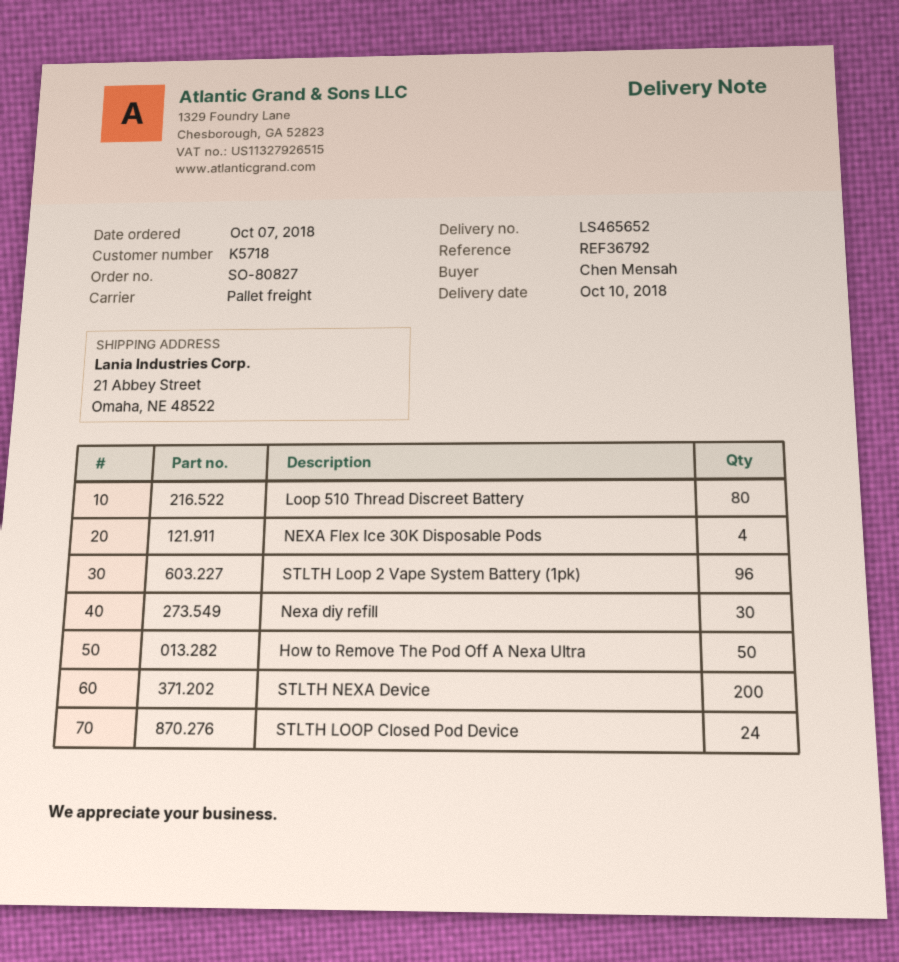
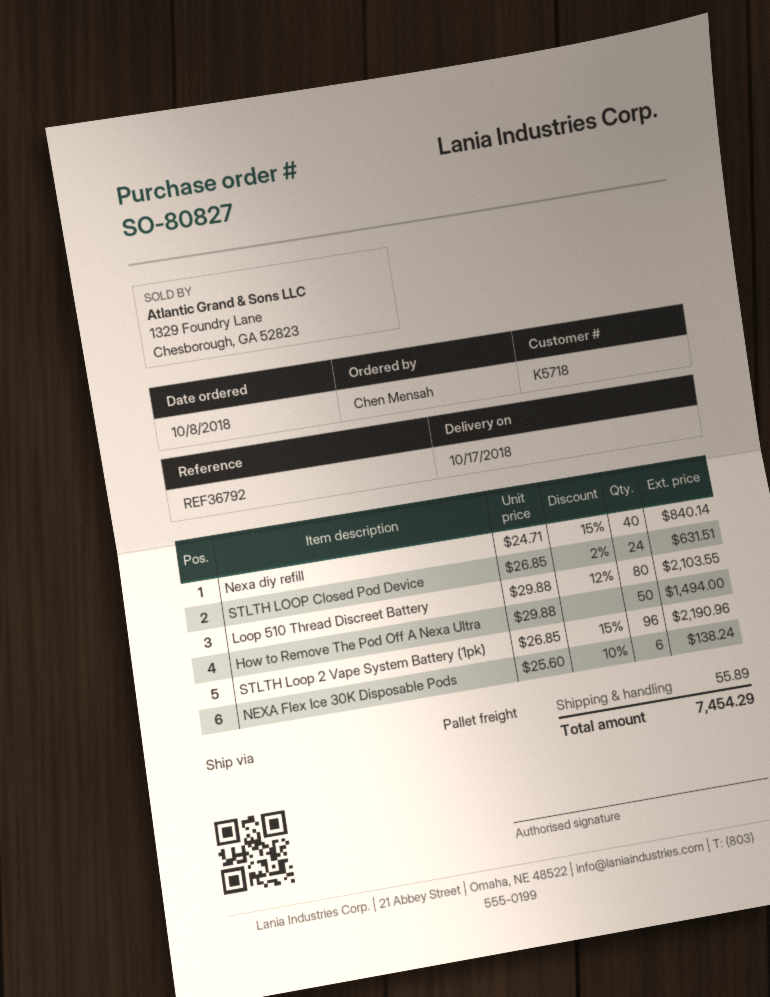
order date: 2018-10-07 -> 2018-10-08
delivery date: 2018-10-10 -> 2018-10-17
NEXA Flex Ice 30K Disposable Pods: 4 -> 6
Nexa diy refill: 30 -> 40
STLTH NEXA Device: 200 -> none

